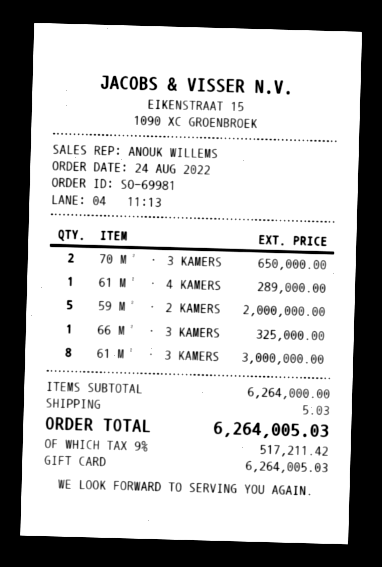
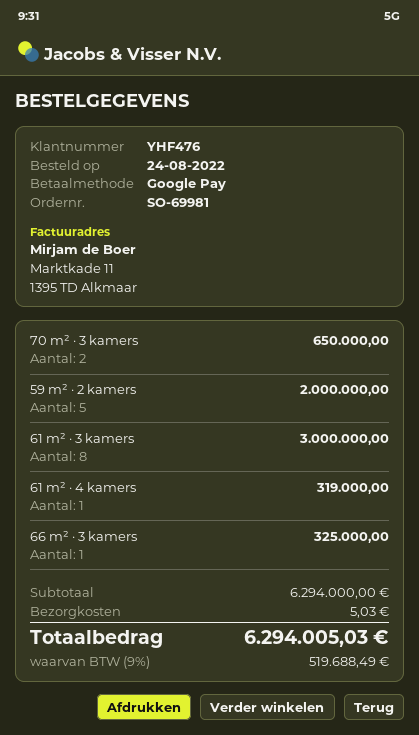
payment method: gift card -> Google Pay
61 M² · 4 KAMERS: 1 for 289000.00 -> 1 for 319000.00
subtotal: 6264000.00 -> 6294000.00
tax: 9% = 517211.42 -> 9% = 519688.49
total: 6264005.03 -> 6294005.03

